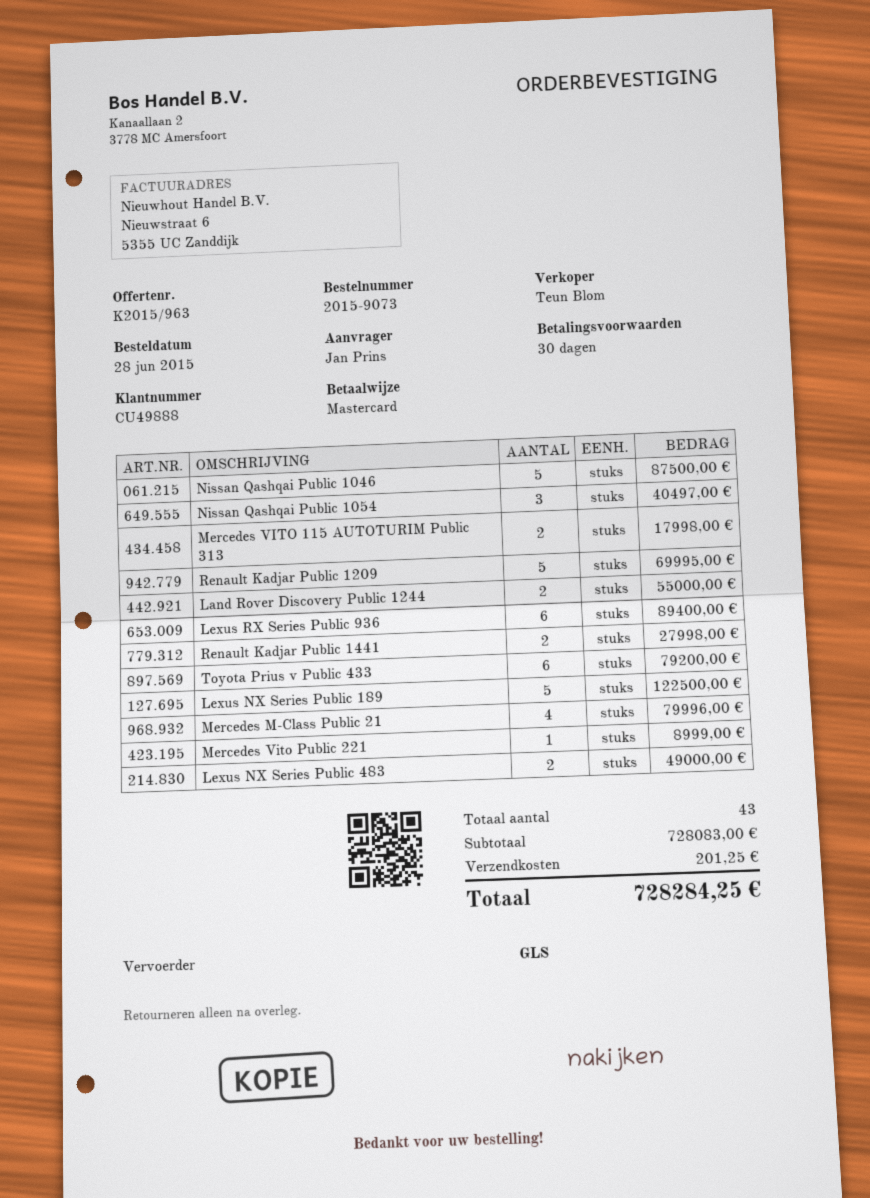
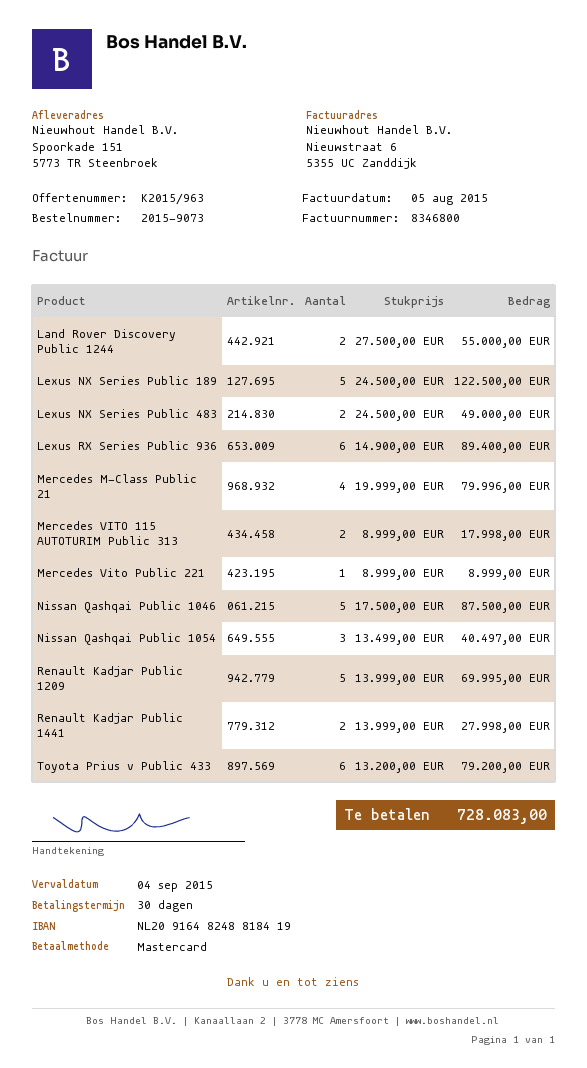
shipping: 201.25 -> none
total: 728284.25 -> 728083.00

